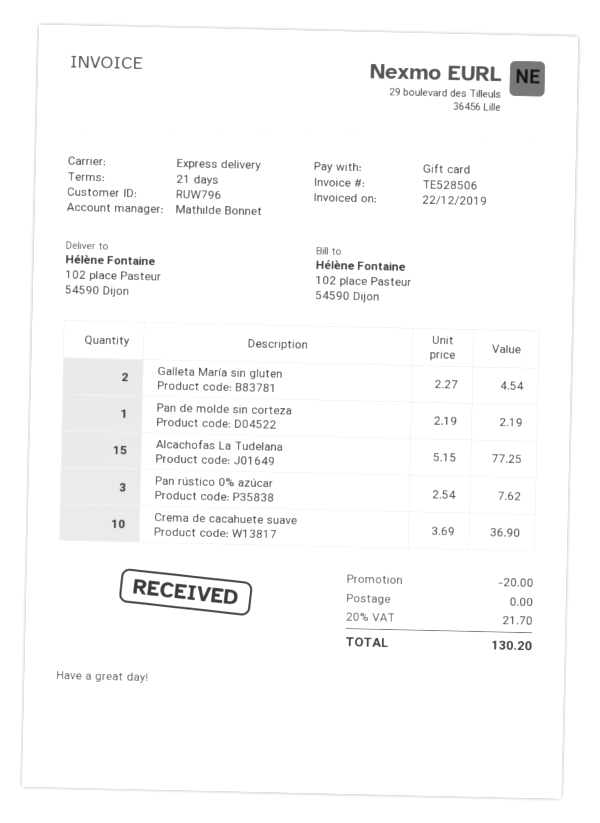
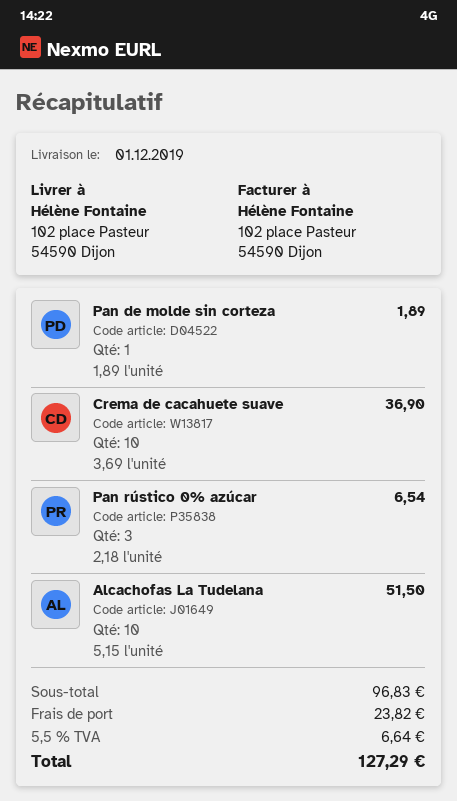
Galleta María sin gluten: 2 x 2.27 = 4.54 -> none
Pan de molde sin corteza: 1 x 2.19 = 2.19 -> 1 x 1.89 = 1.89
Alcachofas La Tudelana: 15 x 5.15 = 77.25 -> 10 x 5.15 = 51.50
Pan rústico 0% azúcar: 3 x 2.54 = 7.62 -> 3 x 2.18 = 6.54
discount: 20.00 -> none
shipping: 0.00 -> 23.82
tax: 20% = 21.70 -> 5.5% = 6.64
total: 130.20 -> 127.29

